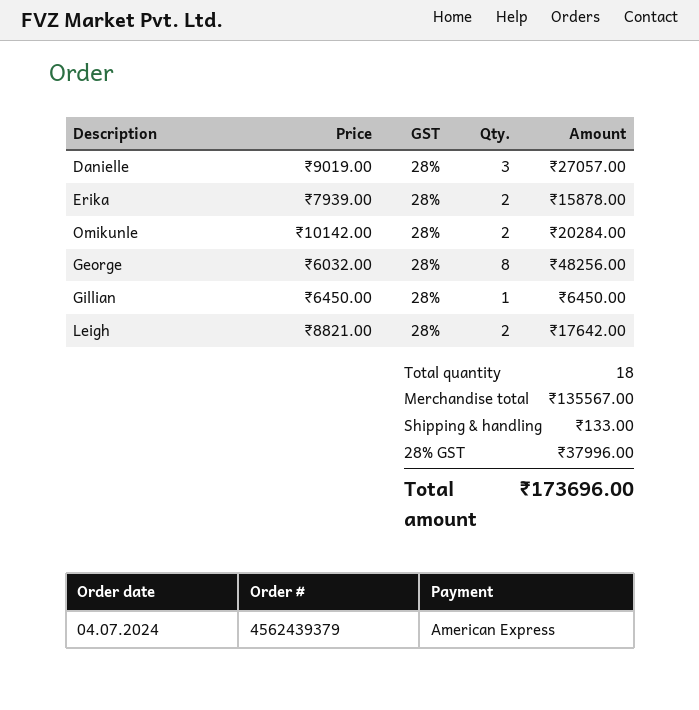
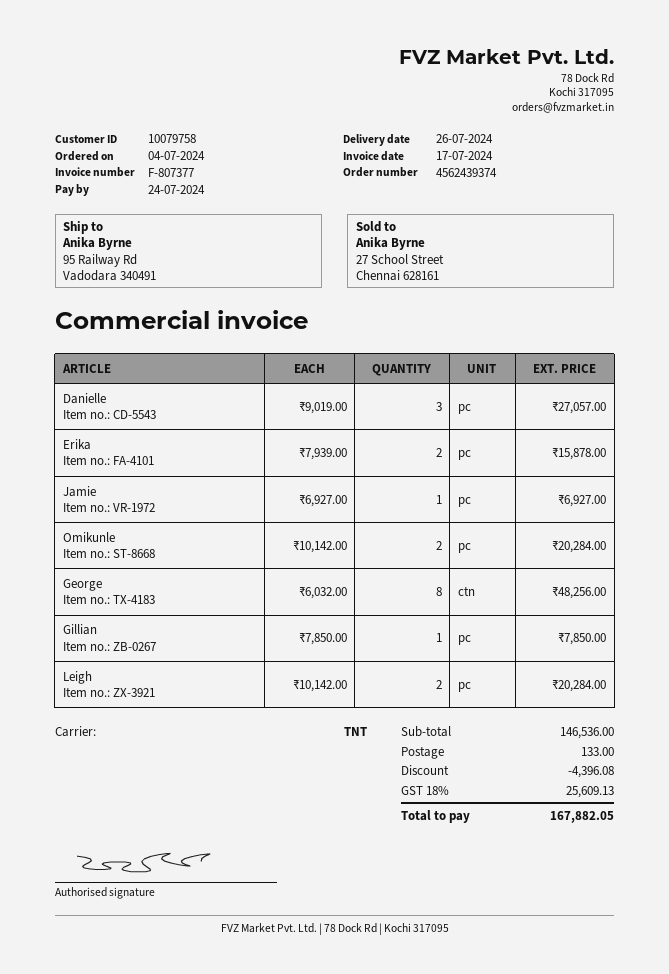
order number: 4562439379 -> 4562439374
Gillian: 1 x 6450.00 = 6450.00 -> 1 x 7850.00 = 7850.00
Leigh: 2 x 8821.00 = 17642.00 -> 2 x 10142.00 = 20284.00
Jamie: none -> 1 x 6927.00 = 6927.00
subtotal: 135567.00 -> 146536.00
discount: none -> 4396.08
tax: 28% = 37996.00 -> 18% = 25609.13
total: 173696.00 -> 167882.05

